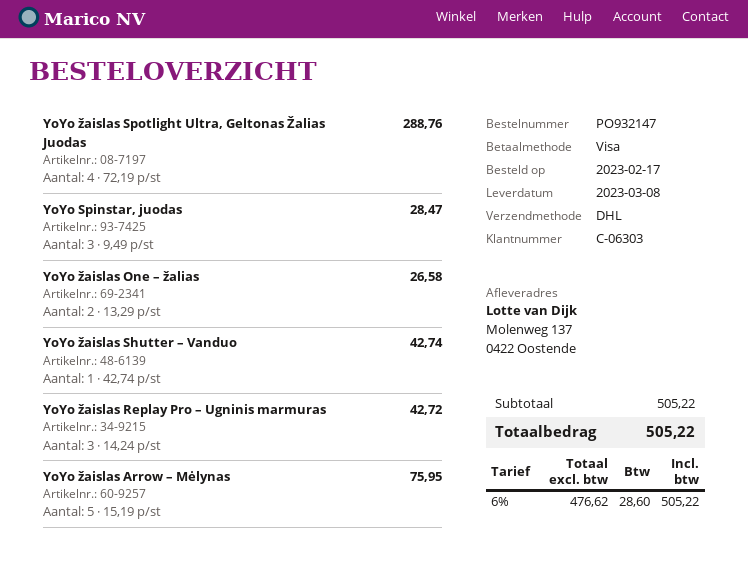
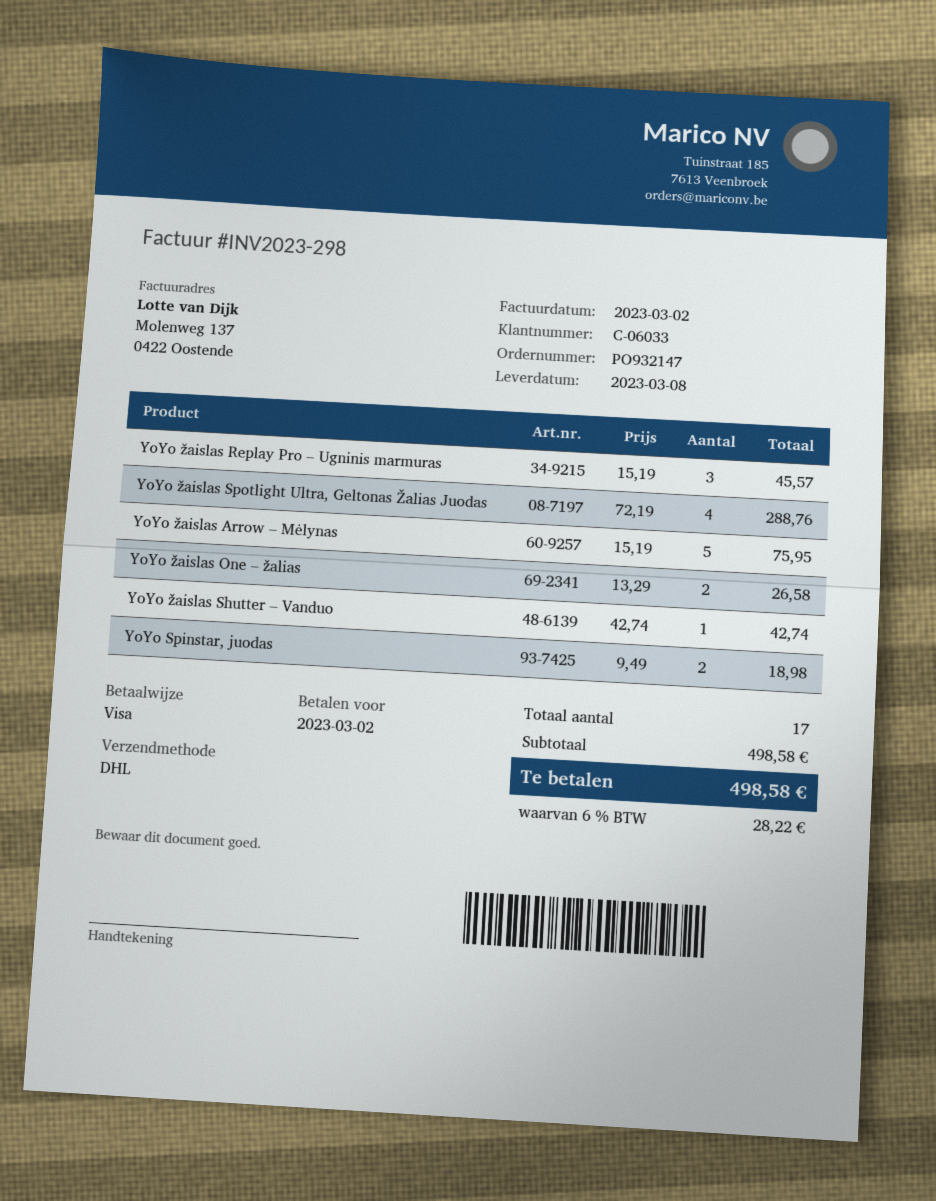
customer number: C-06303 -> C-06033
YoYo Spinstar, juodas: 3 x 9.49 = 28.47 -> 2 x 9.49 = 18.98
YoYo žaislas Replay Pro – Ugninis marmuras: 3 x 14.24 = 42.72 -> 3 x 15.19 = 45.57
subtotal: 505.22 -> 498.58
tax: 6% = 28.60 -> 6% = 28.22
total: 505.22 -> 498.58

